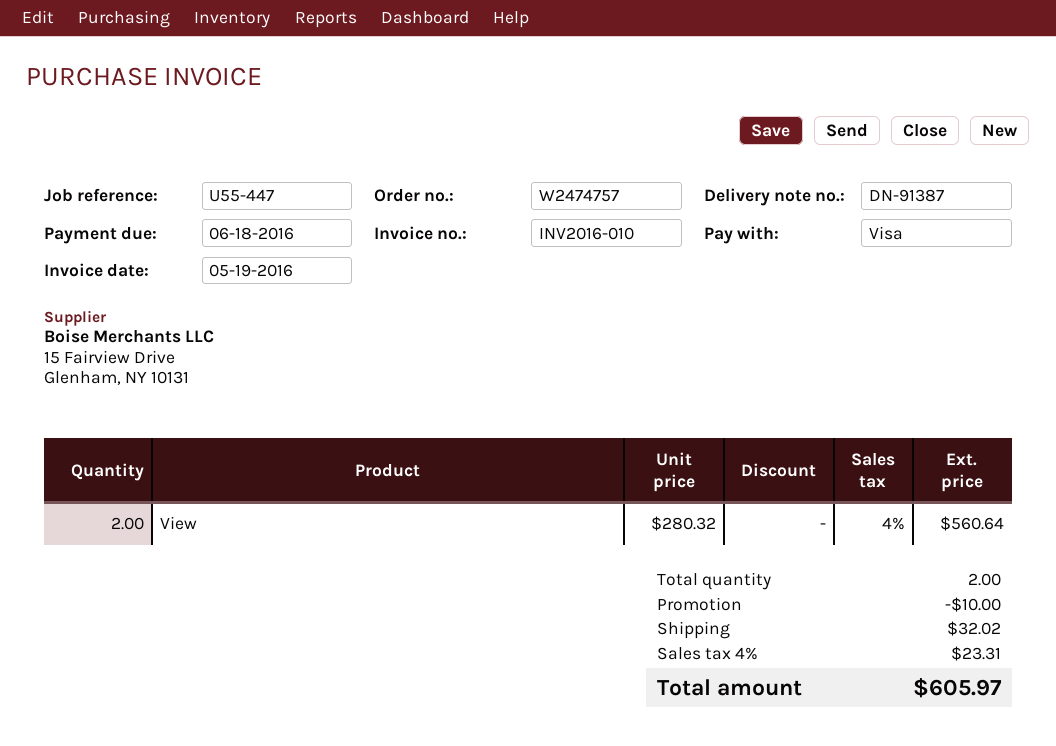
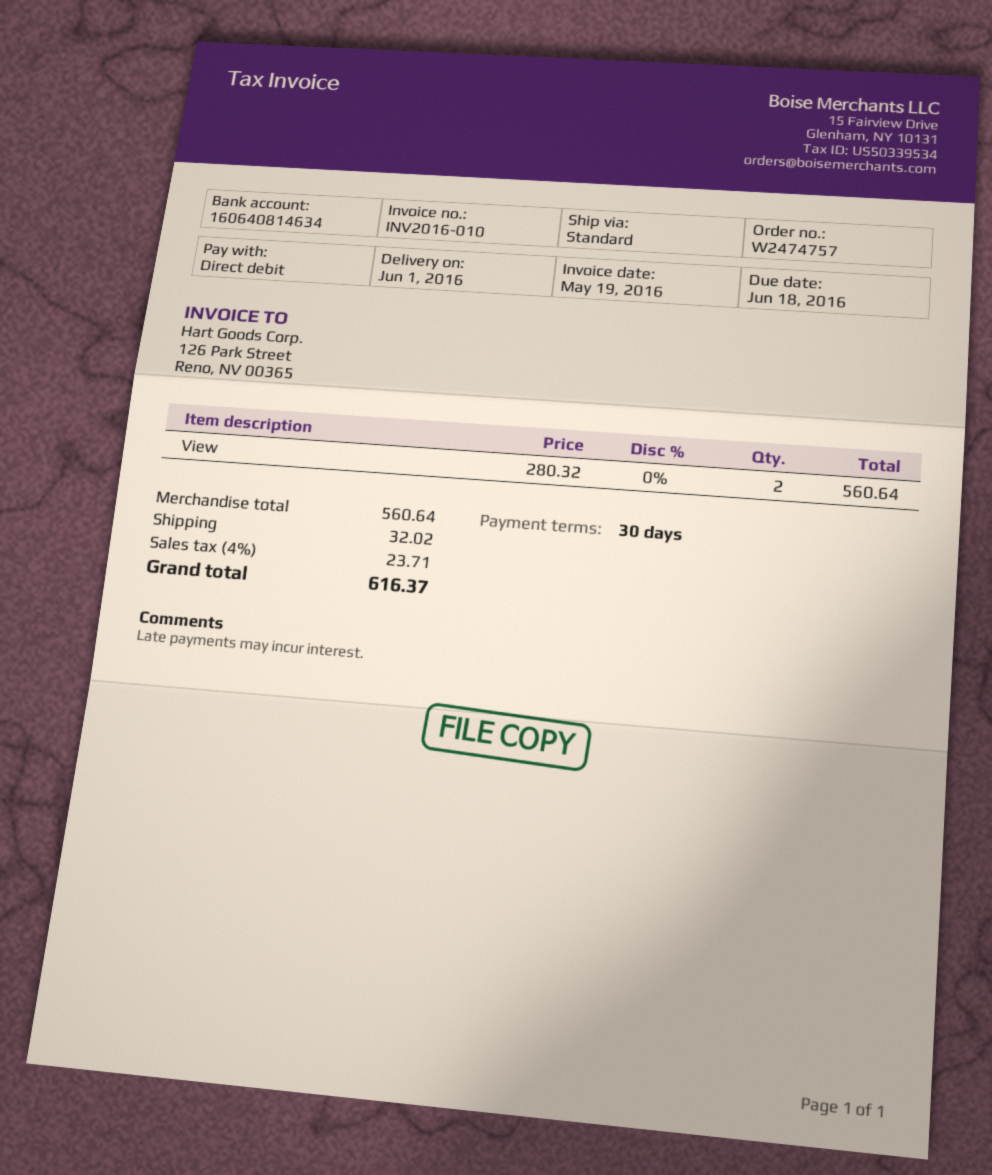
payment method: Visa -> direct debit
discount: 10.00 -> none
tax: 4% = 23.31 -> 4% = 23.71
total: 605.97 -> 616.37

